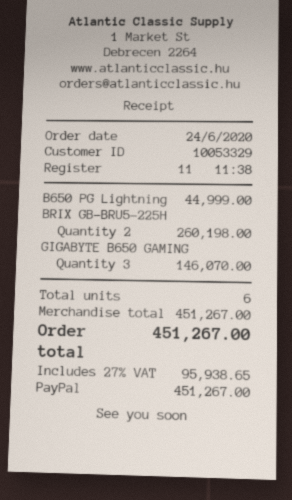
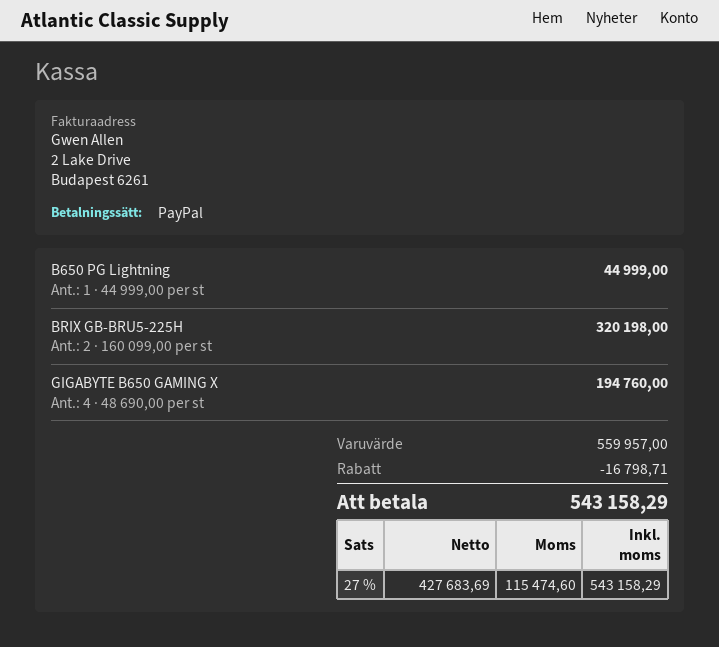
BRIX GB-BRU5-225H: 2 for 260198.00 -> 2 for 320198.00
GIGABYTE B650 GAMING: 3 for 146070.00 -> 4 for 194760.00
subtotal: 451267.00 -> 559957.00
discount: none -> 16798.71
tax: 27% = 95938.65 -> 27% = 115474.60
total: 451267.00 -> 543158.29

